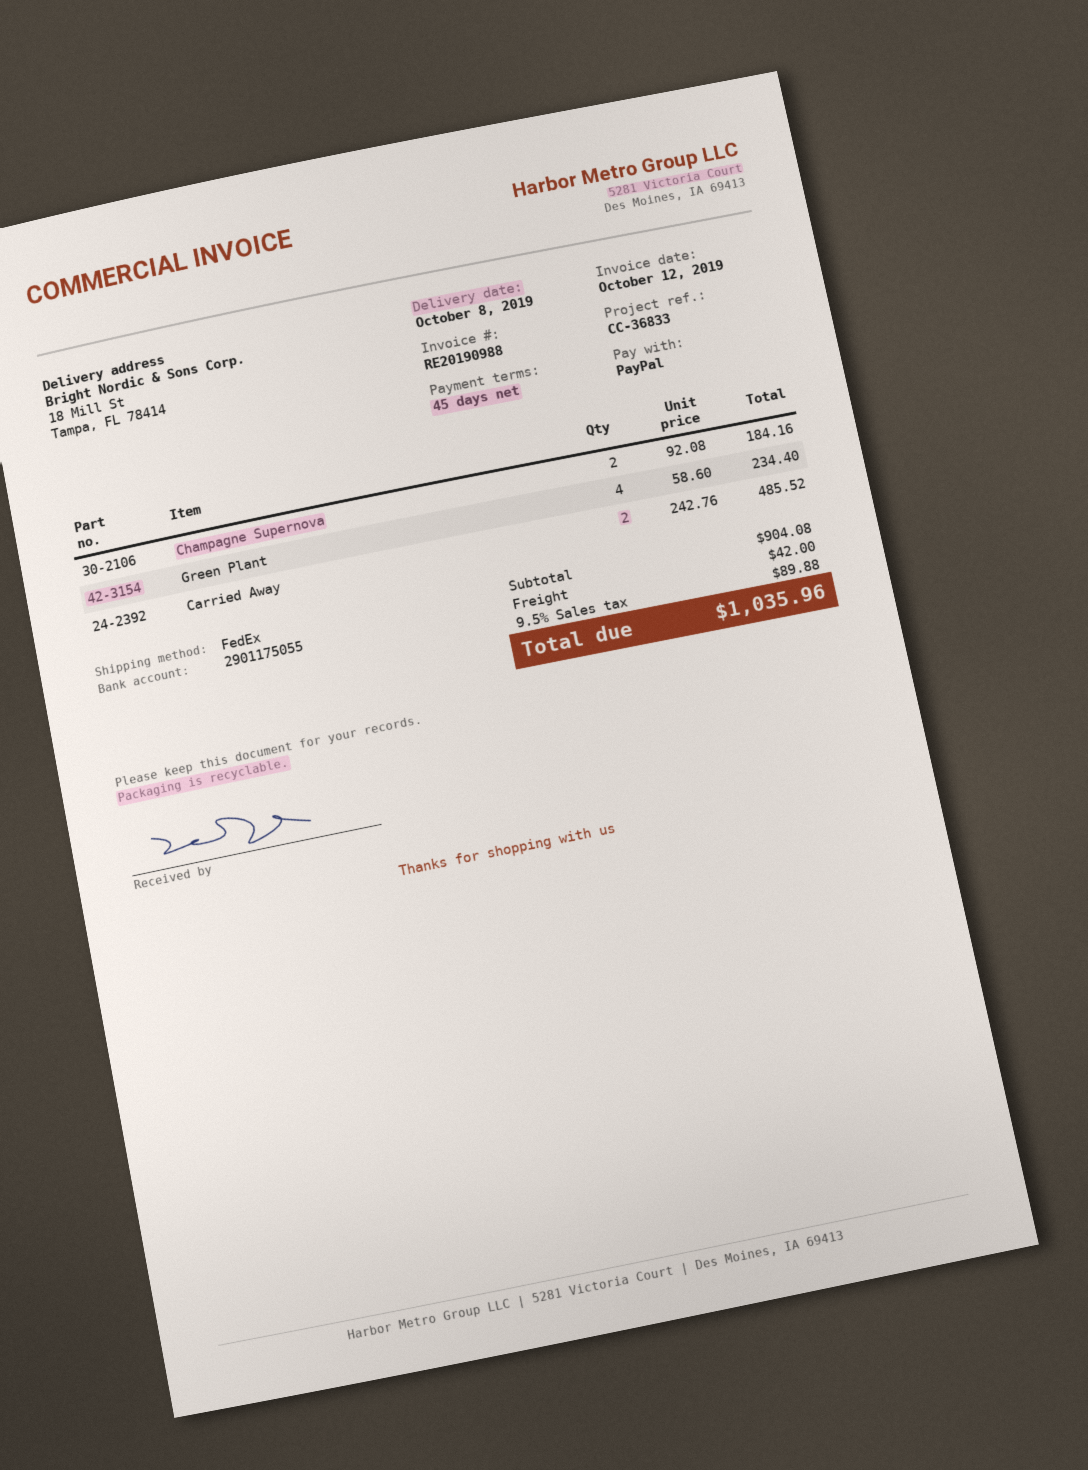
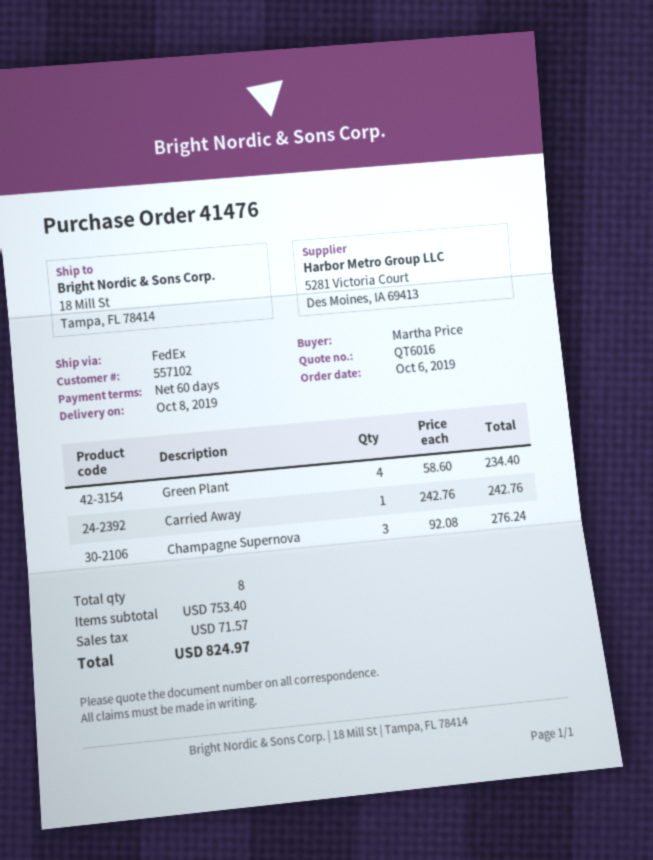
payment terms: 45 days -> 60 days
Champagne Supernova: 2 x 92.08 = 184.16 -> 3 x 92.08 = 276.24
Carried Away: 2 x 242.76 = 485.52 -> 1 x 242.76 = 242.76
subtotal: 904.08 -> 753.40
shipping: 42.00 -> none
tax: 89.88 -> 71.57
total: 1035.96 -> 824.97

